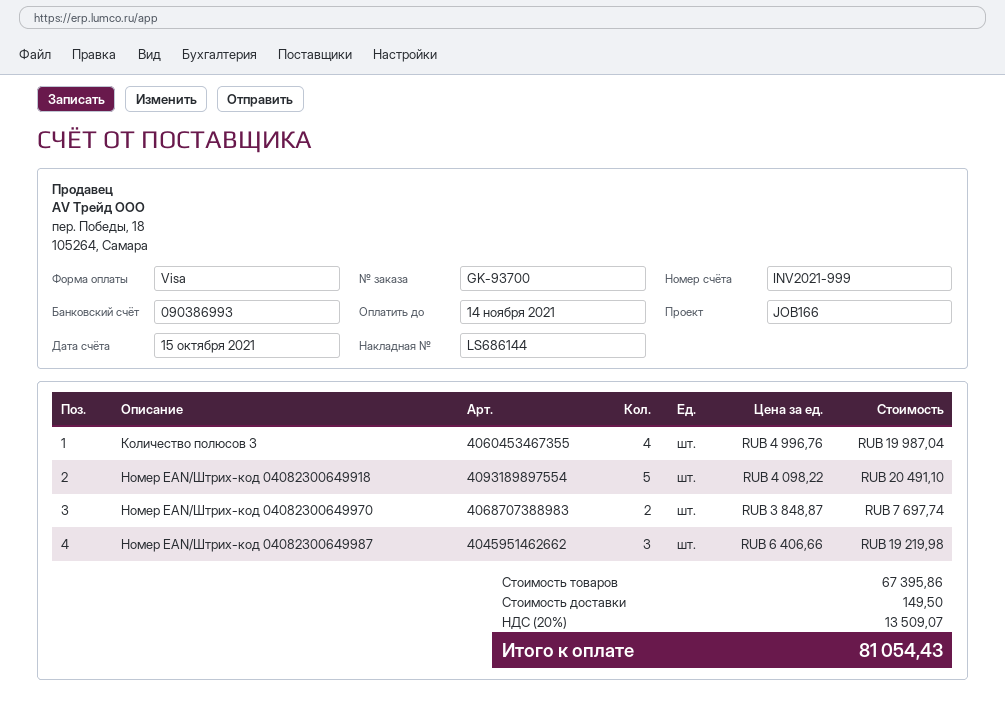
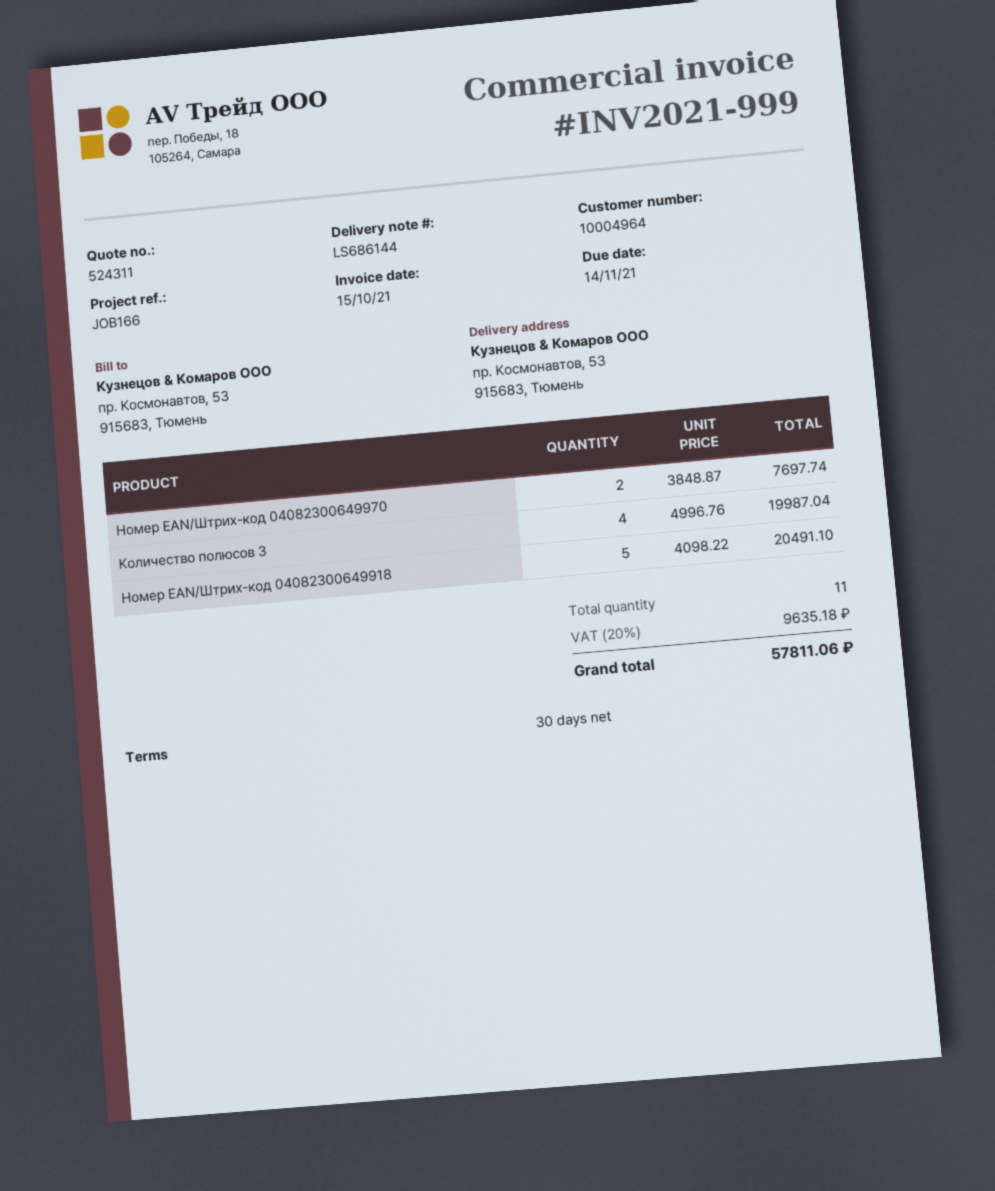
Номер EAN/Штрих-код 04082300649987: 3 x 6406.66 = 19219.98 -> none
shipping: 149.50 -> none
tax: 20% = 13509.07 -> 20% = 9635.18
total: 81054.43 -> 57811.06

